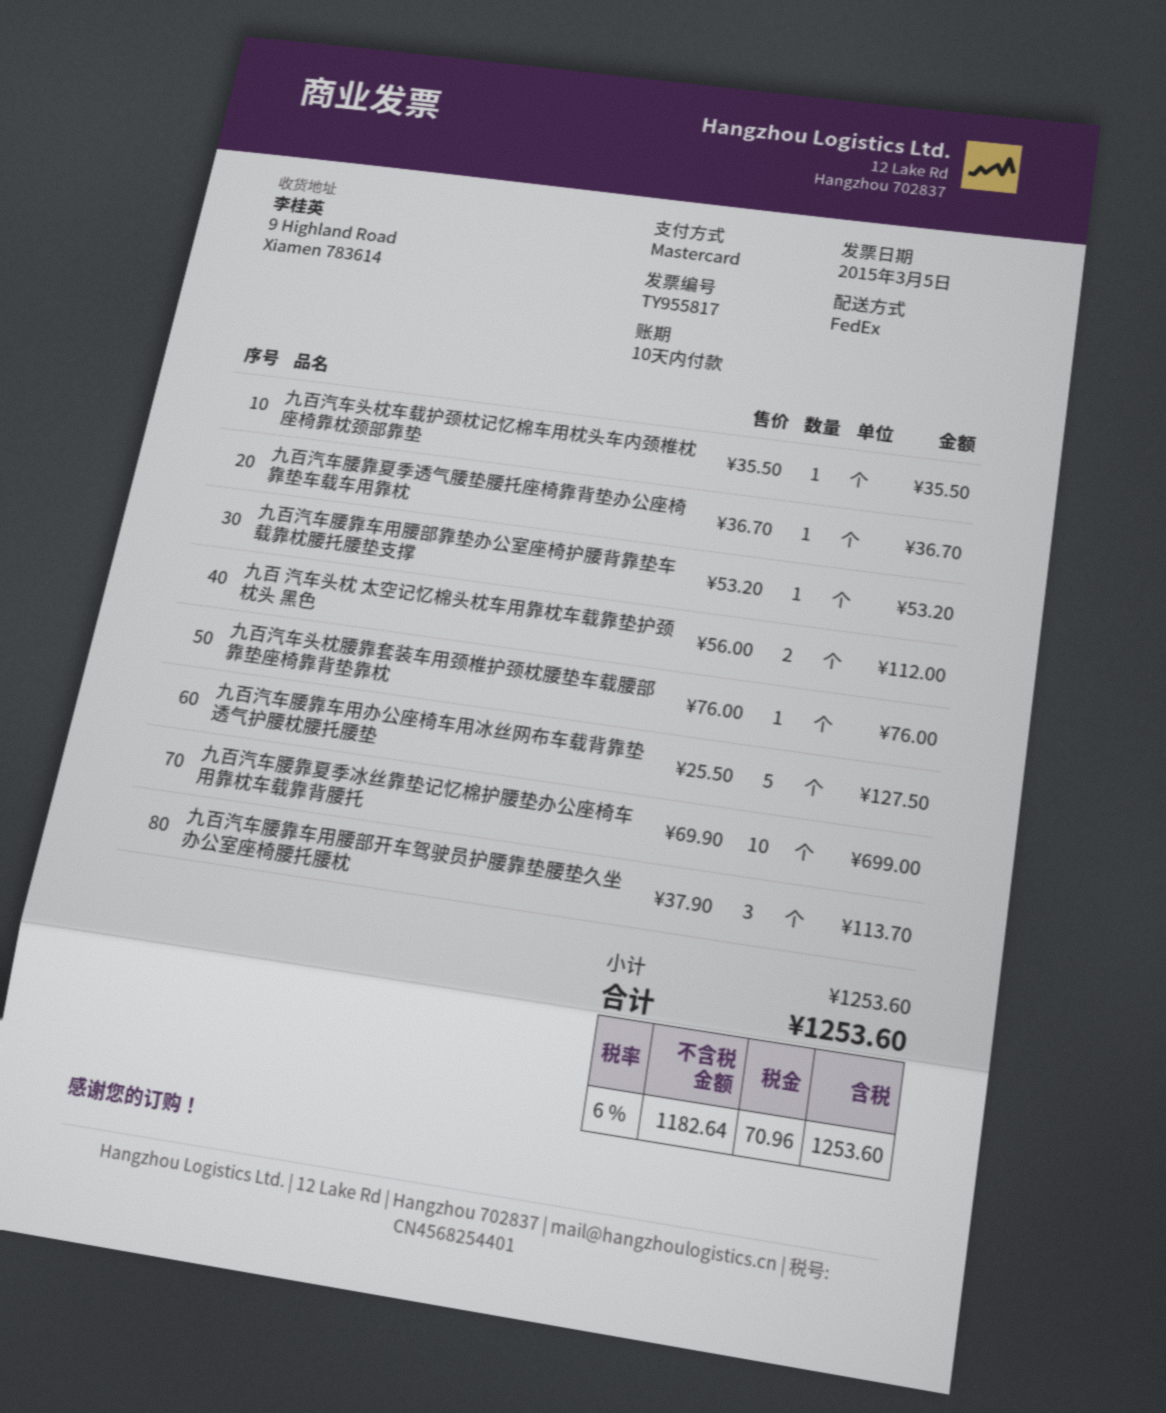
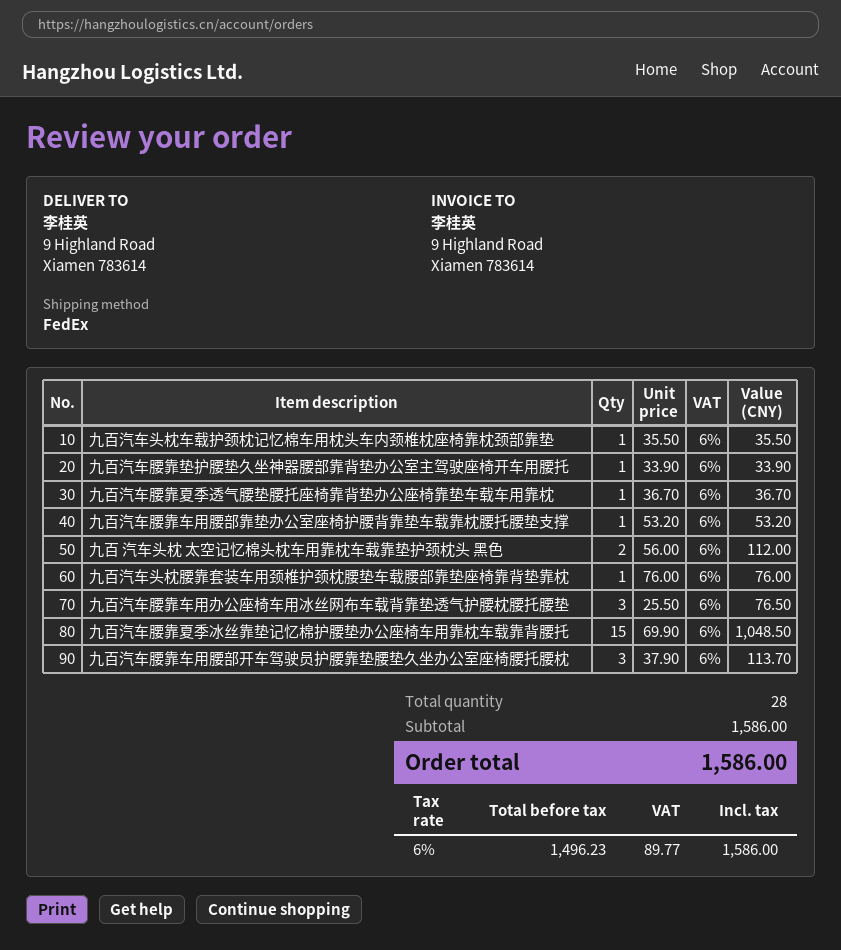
九百汽车腰靠车用办公座椅车用冰丝网布车载背靠垫透气护腰枕腰托腰垫: 5 x 25.50 = 127.50 -> 3 x 25.50 = 76.50
九百汽车腰靠夏季冰丝靠垫记忆棉护腰垫办公座椅车用靠枕车载靠背腰托: 10 x 69.90 = 699.00 -> 15 x 69.90 = 1048.50
九百汽车腰靠垫护腰垫久坐神器腰部靠背垫办公室主驾驶座椅开车用腰托: none -> 1 x 33.90 = 33.90
subtotal: 1253.60 -> 1586.00
net: 1182.64 -> 1496.23
tax: 6% = 70.96 -> 6% = 89.77
total: 1253.60 -> 1586.00

